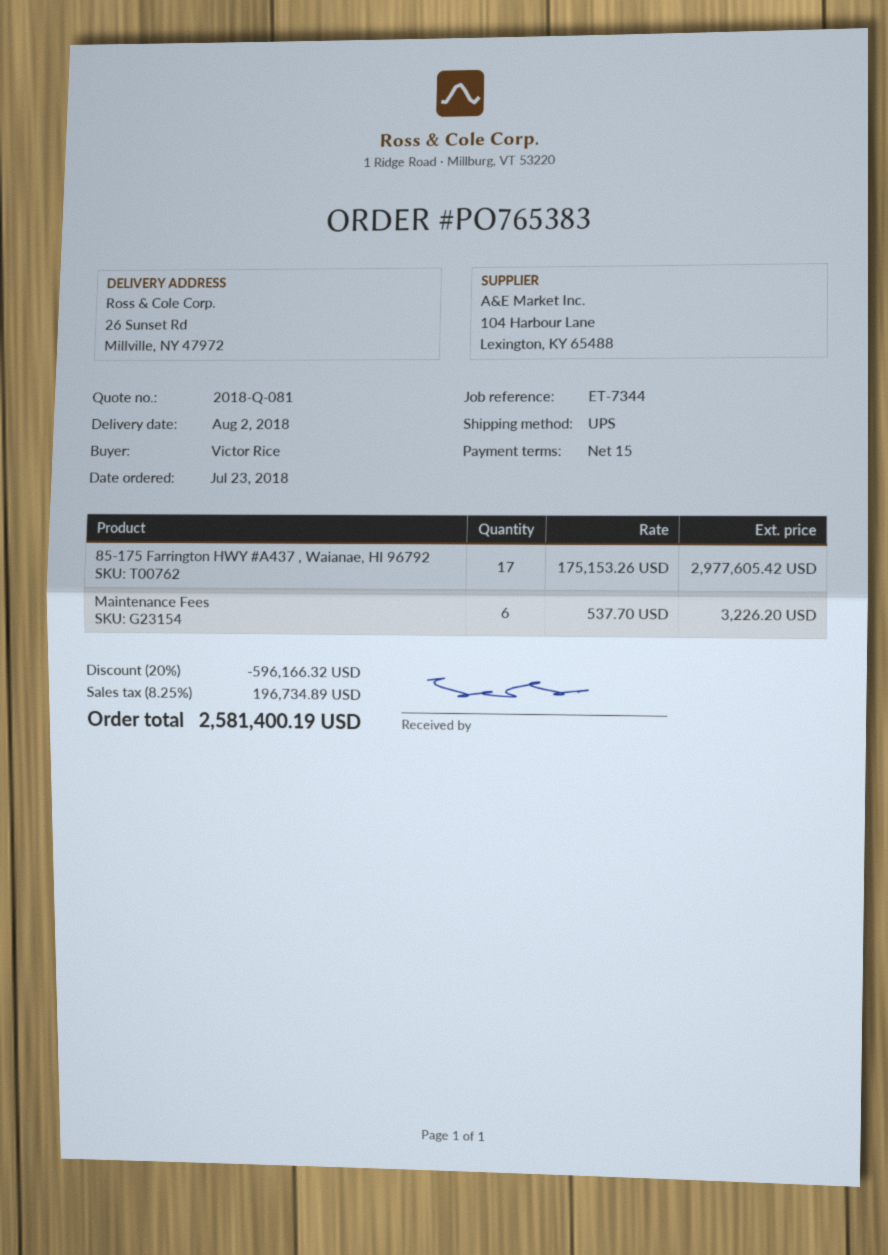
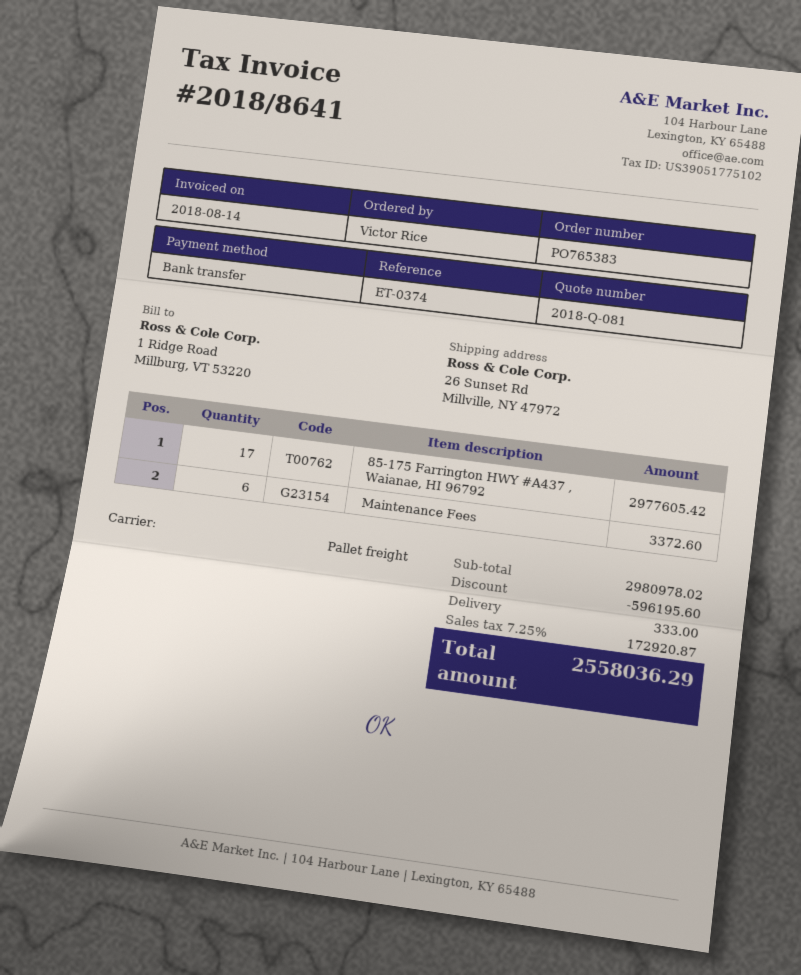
reference: ET-7344 -> ET-0374
shipping method: UPS -> pallet freight
Maintenance Fees: 6 for 3226.20 -> 6 for 3372.60
discount: 596166.32 -> 596195.60
shipping: none -> 333.00
tax: 8.25% = 196734.89 -> 7.25% = 172920.87
total: 2581400.19 -> 2558036.29

